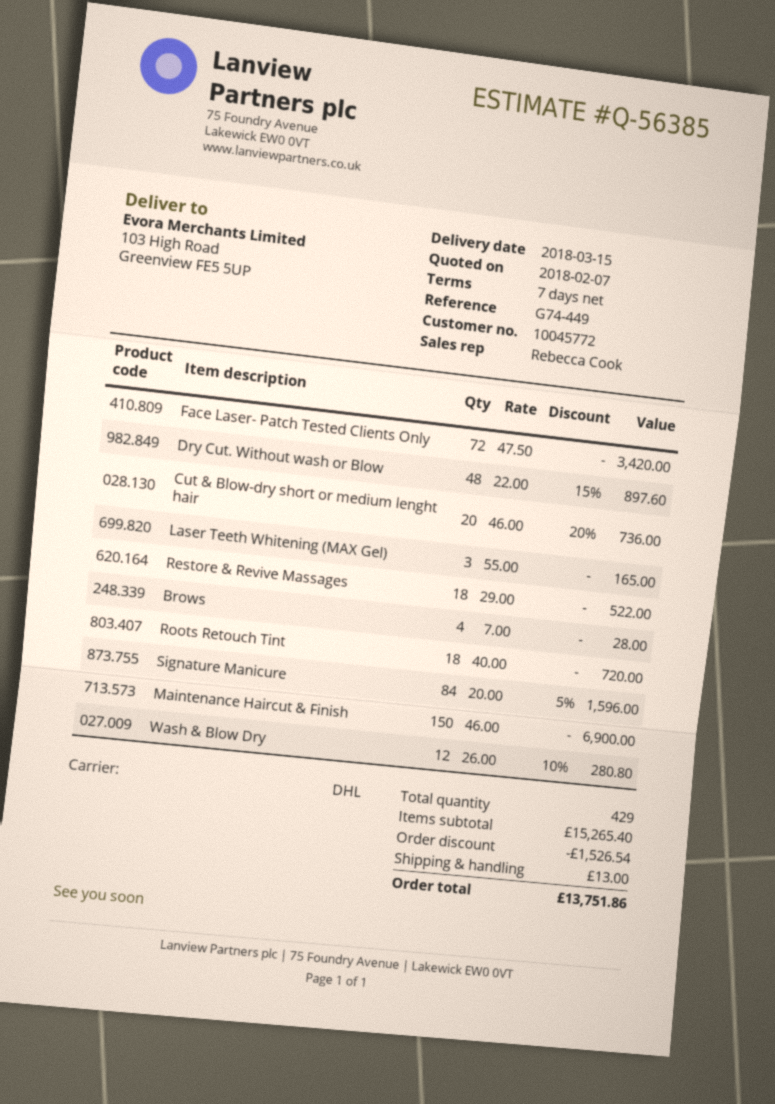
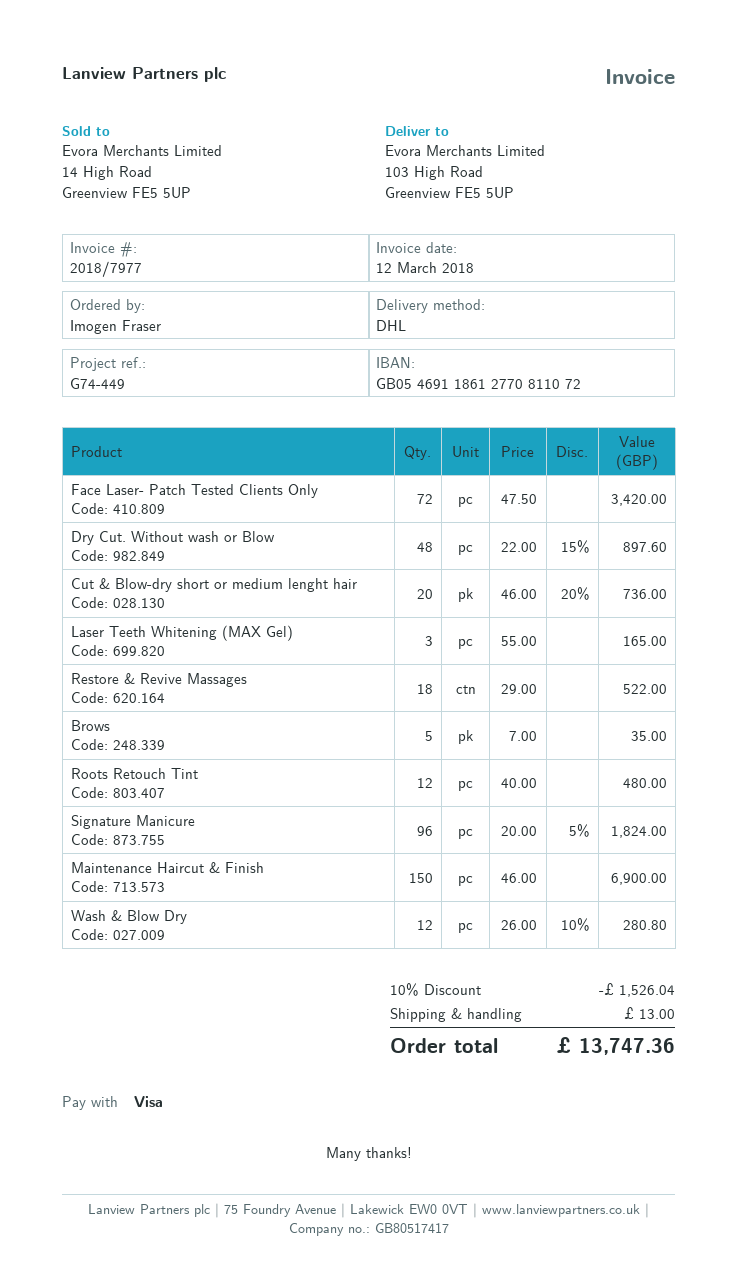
Brows: 4 x 7.00 = 28.00 -> 5 x 7.00 = 35.00
Roots Retouch Tint: 18 x 40.00 = 720.00 -> 12 x 40.00 = 480.00
Signature Manicure: 84 x 20.00 - 5% = 1596.00 -> 96 x 20.00 - 5% = 1824.00
discount: 1526.54 -> 1526.04
total: 13751.86 -> 13747.36

